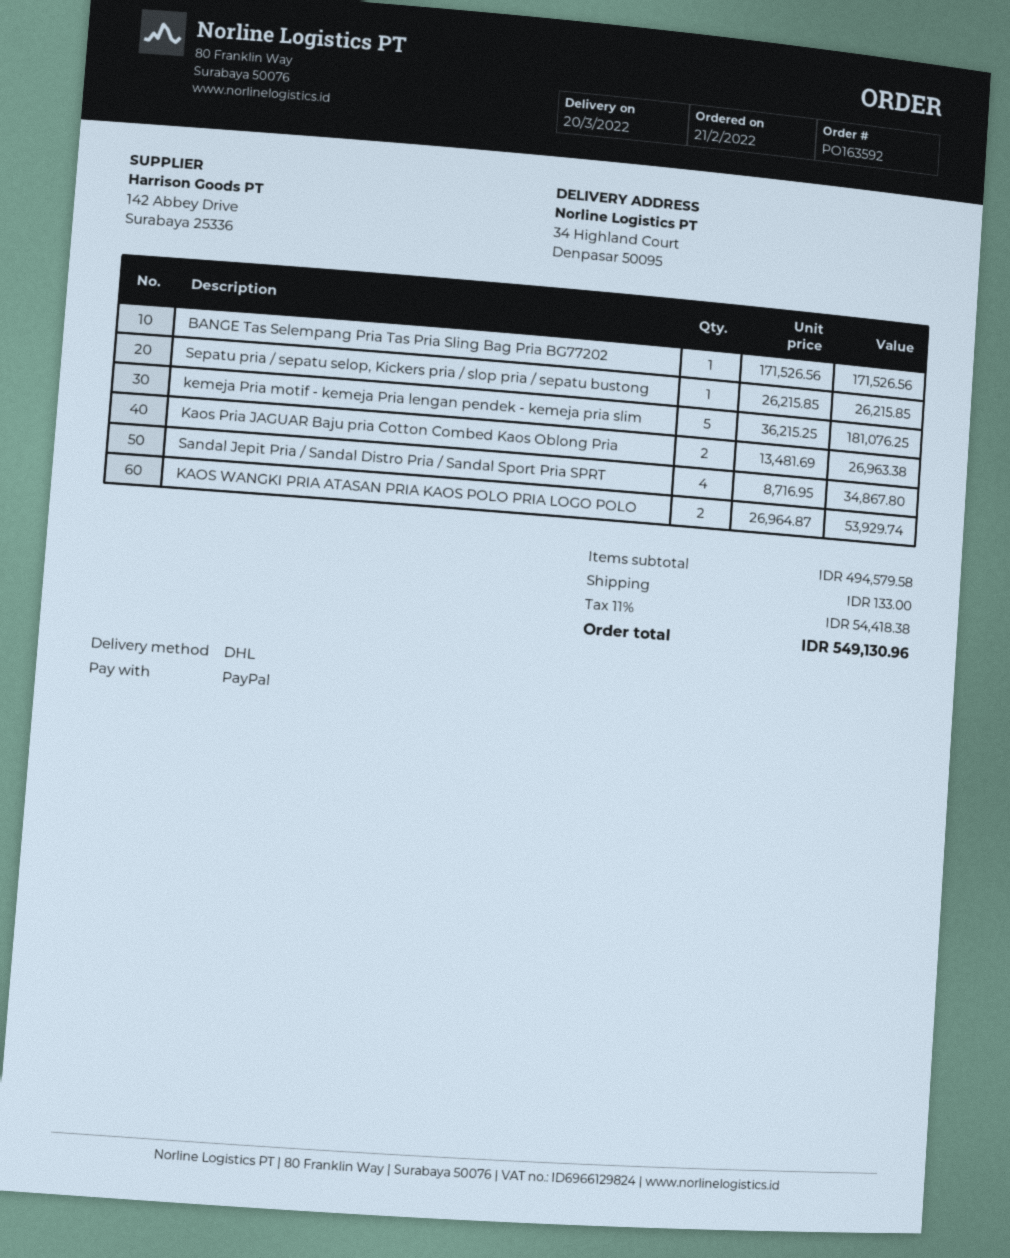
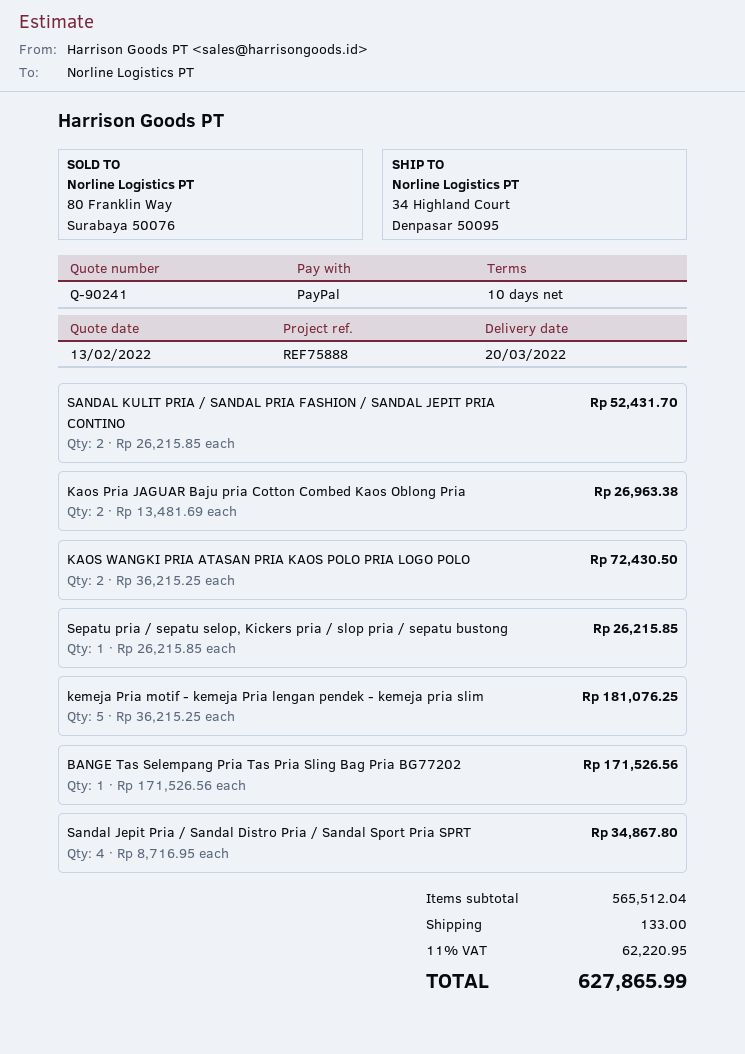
KAOS WANGKI PRIA ATASAN PRIA KAOS POLO PRIA LOGO POLO: 2 x 26964.87 = 53929.74 -> 2 x 36215.25 = 72430.50
SANDAL KULIT PRIA / SANDAL PRIA FASHION / SANDAL JEPIT PRIA CONTINO: none -> 2 x 26215.85 = 52431.70
subtotal: 494579.58 -> 565512.04
tax: 11% = 54418.38 -> 11% = 62220.95
total: 549130.96 -> 627865.99

